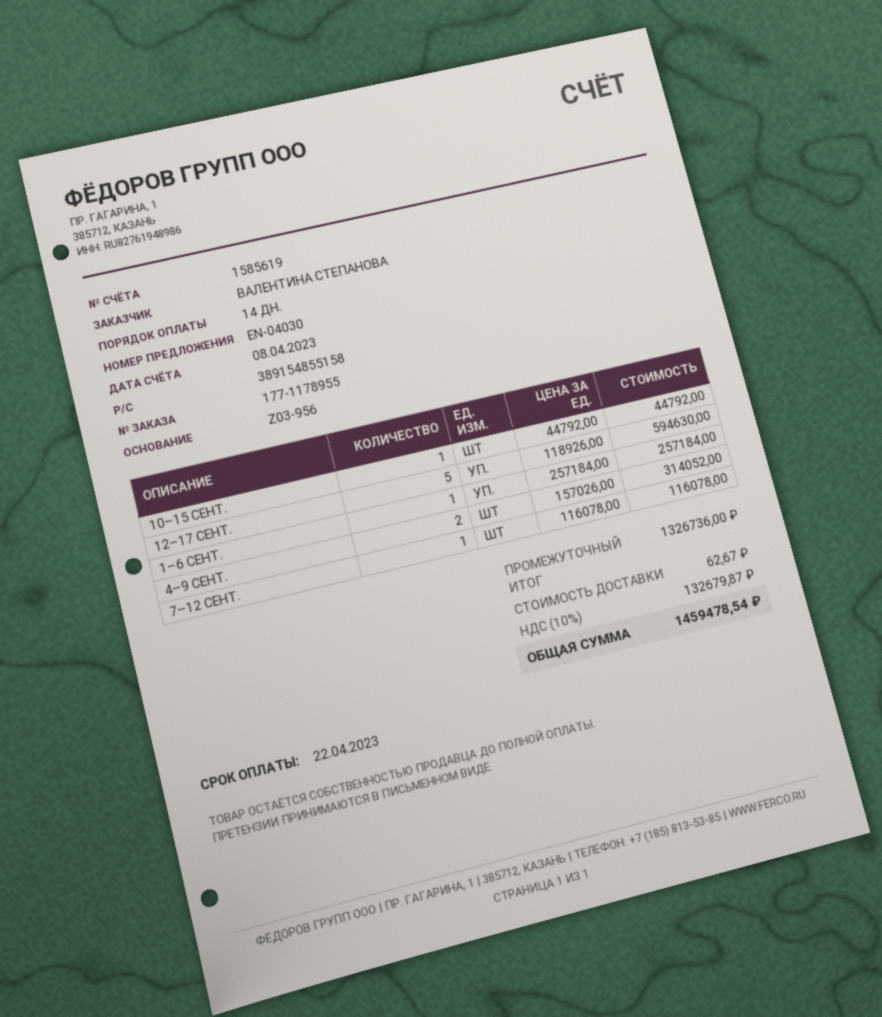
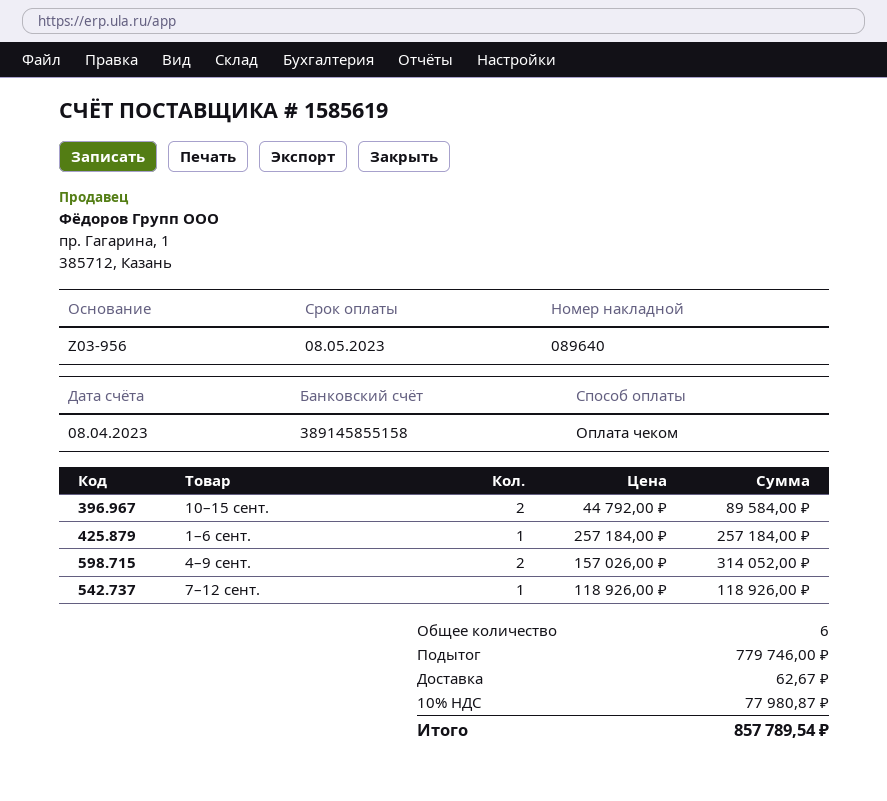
due date: 2023-04-22 -> 2023-05-08
bank account: 389154855158 -> 389145855158
10–15 СЕНТ.: 1 x 44792.00 = 44792.00 -> 2 x 44792.00 = 89584.00
12–17 СЕНТ.: 5 x 118926.00 = 594630.00 -> none
7–12 СЕНТ.: 1 x 116078.00 = 116078.00 -> 1 x 118926.00 = 118926.00
subtotal: 1326736.00 -> 779746.00
tax: 10% = 132679.87 -> 10% = 77980.87
total: 1459478.54 -> 857789.54

